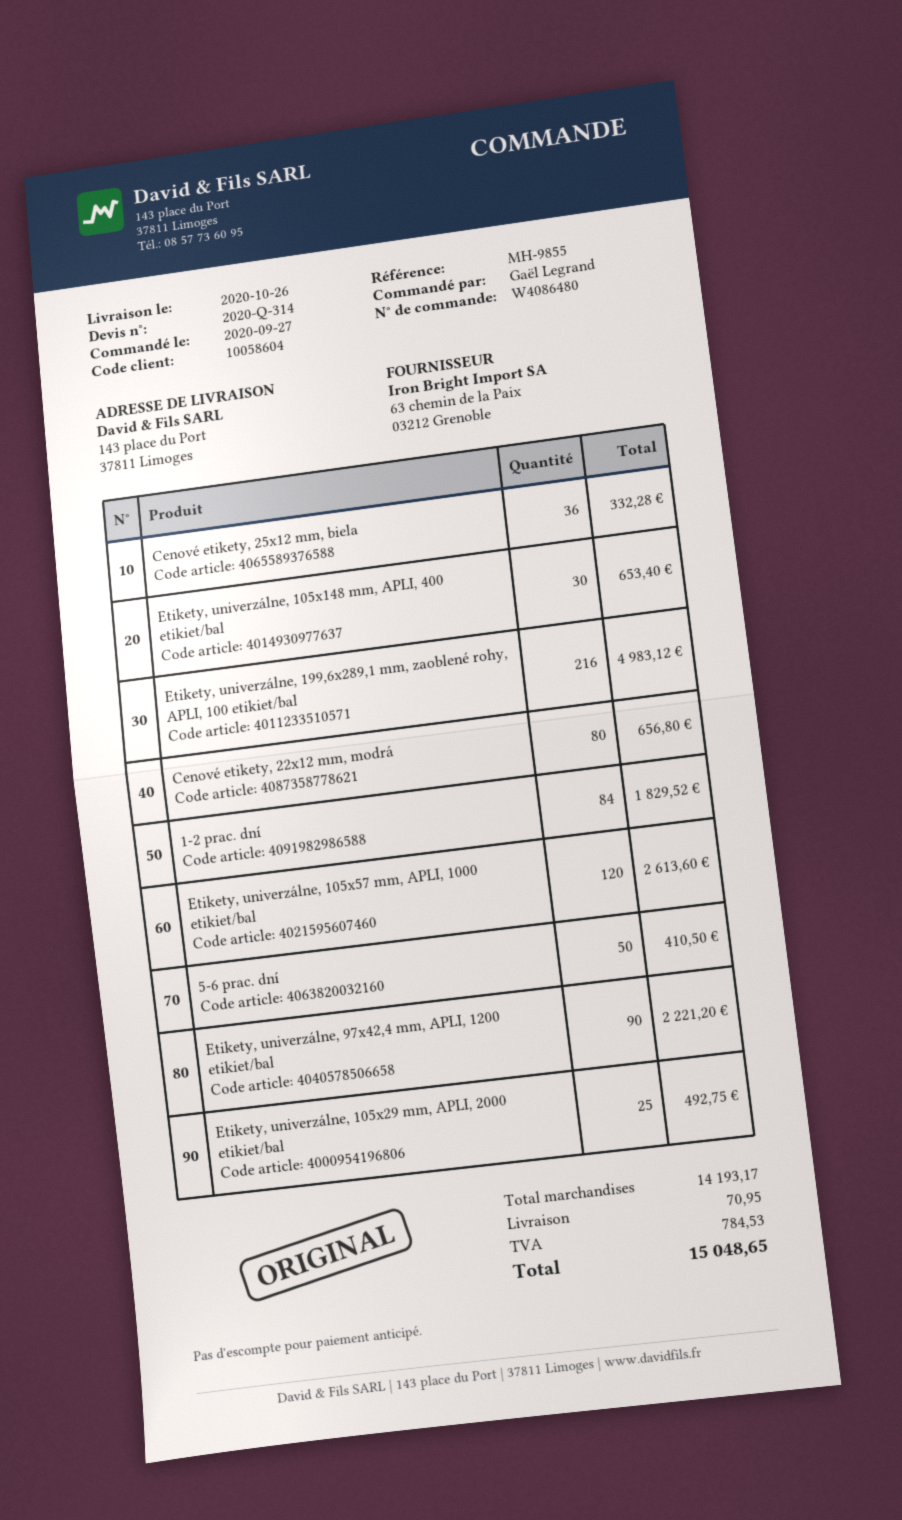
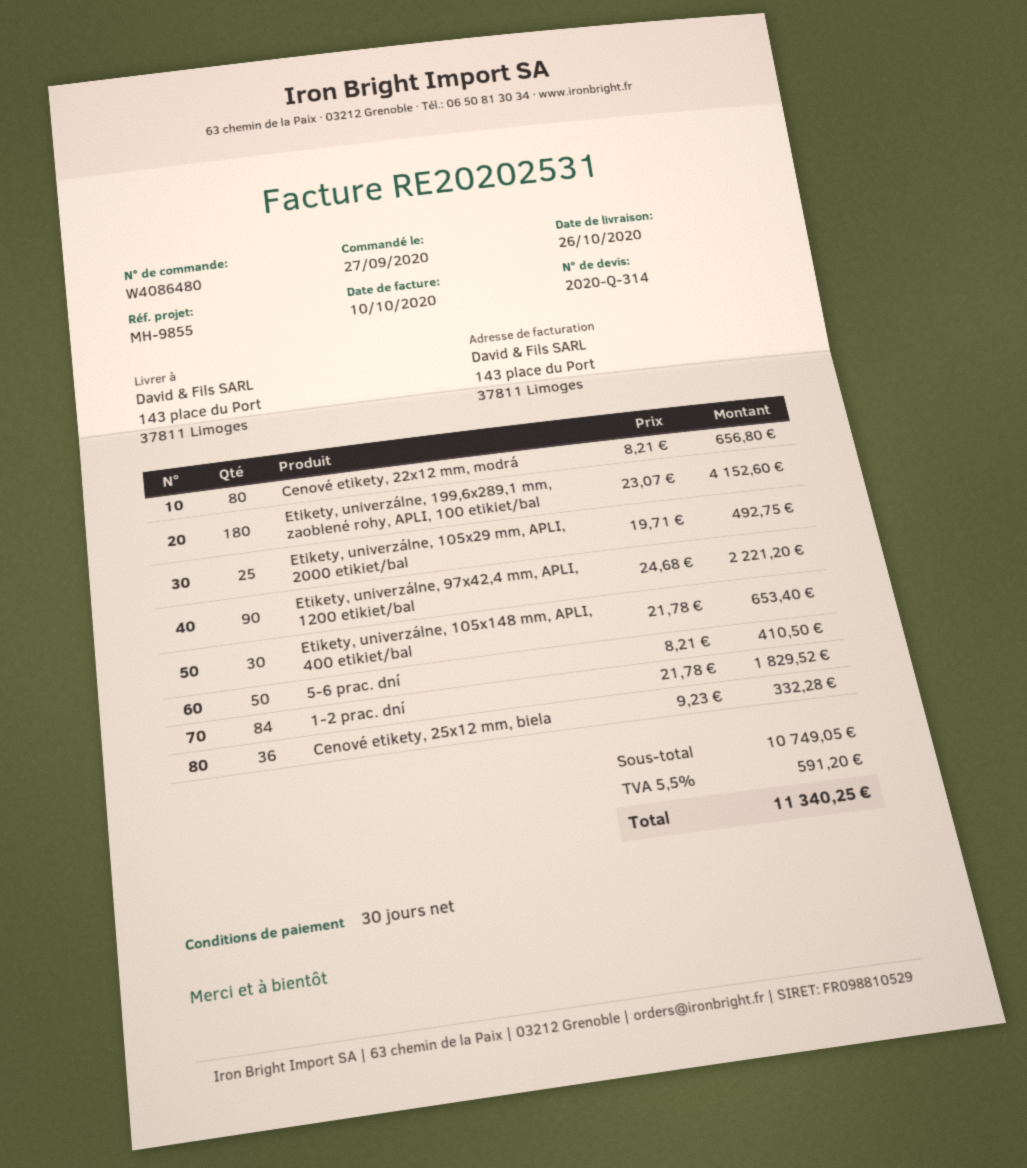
Etikety, univerzálne, 199,6x289,1 mm, zaoblené rohy, APLI, 100 etikiet/bal: 216 for 4983.12 -> 180 for 4152.60
Etikety, univerzálne, 105x57 mm, APLI, 1000 etikiet/bal: 120 for 2613.60 -> none
subtotal: 14193.17 -> 10749.05
shipping: 70.95 -> none
tax: 784.53 -> 591.20
total: 15048.65 -> 11340.25

